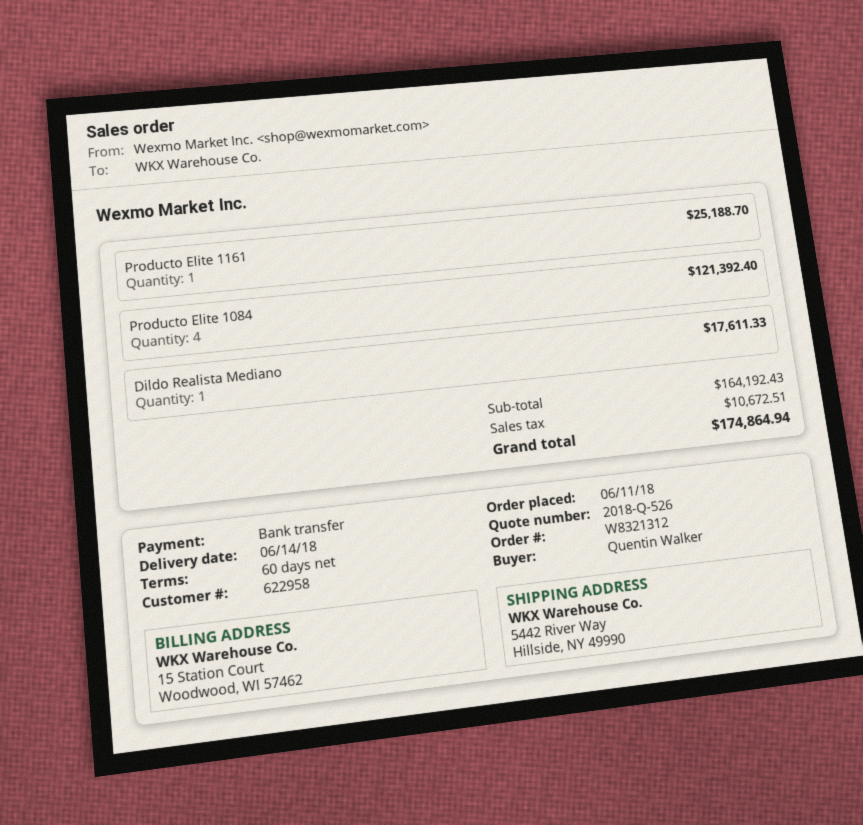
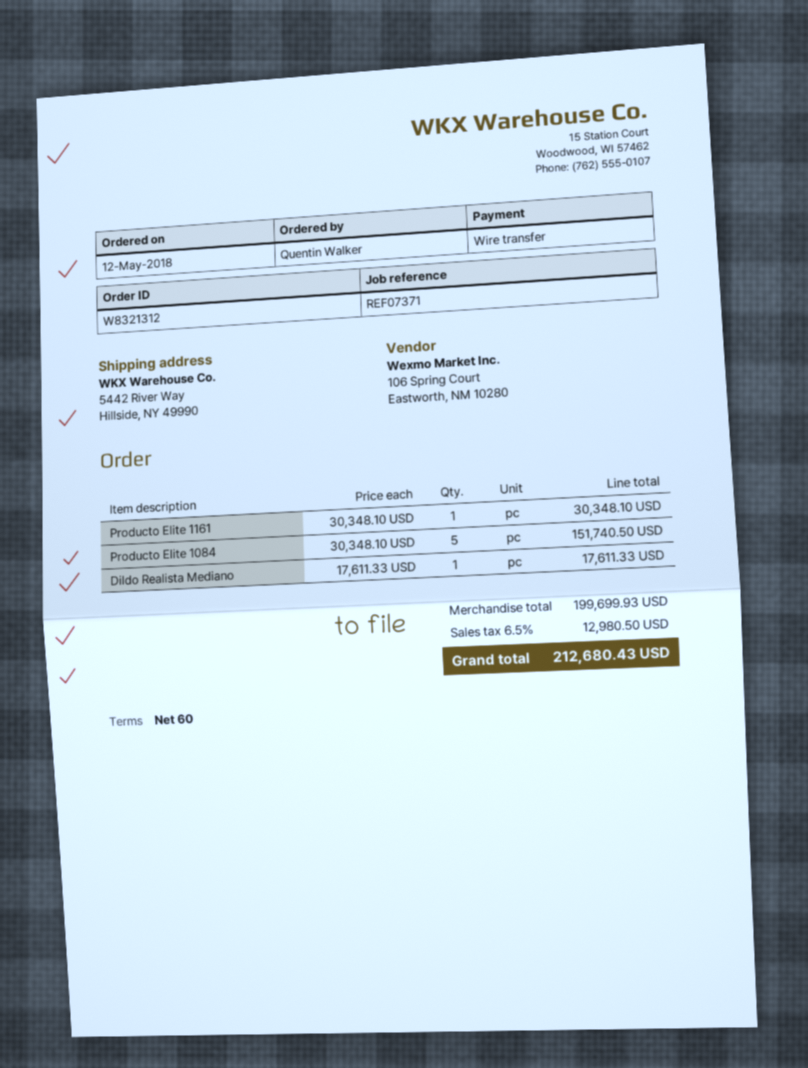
order date: 2018-06-11 -> 2018-05-12
Producto Elite 1161: 1 for 25188.70 -> 1 for 30348.10
Producto Elite 1084: 4 for 121392.40 -> 5 for 151740.50
subtotal: 164192.43 -> 199699.93
tax: 10672.51 -> 12980.50
total: 174864.94 -> 212680.43

